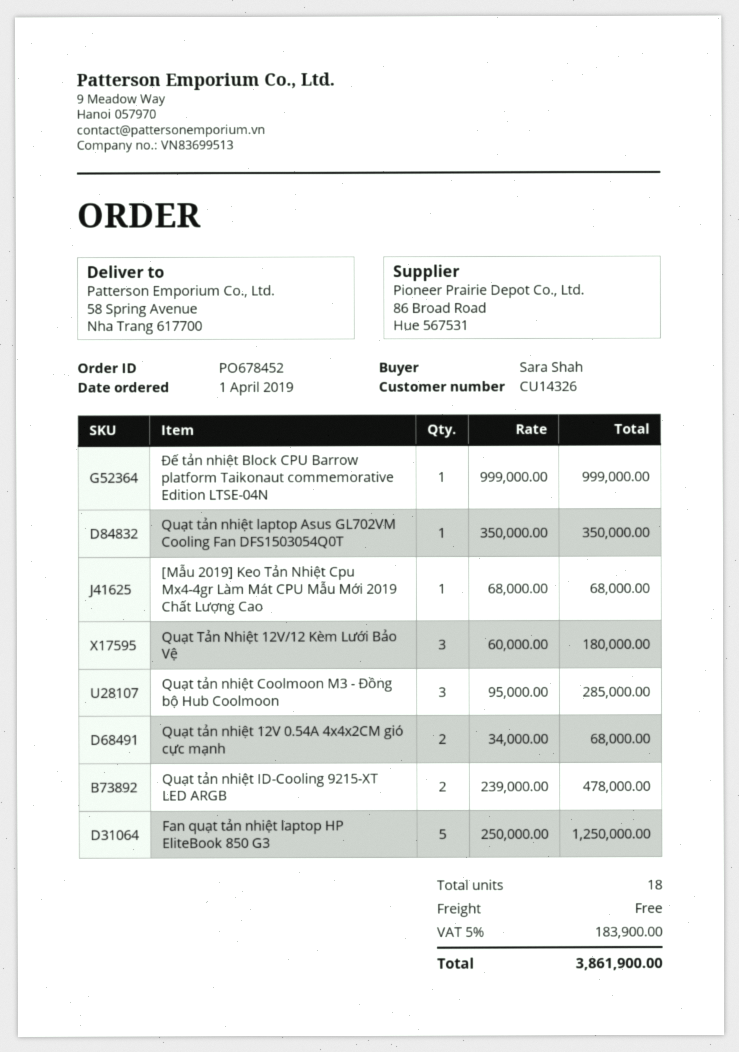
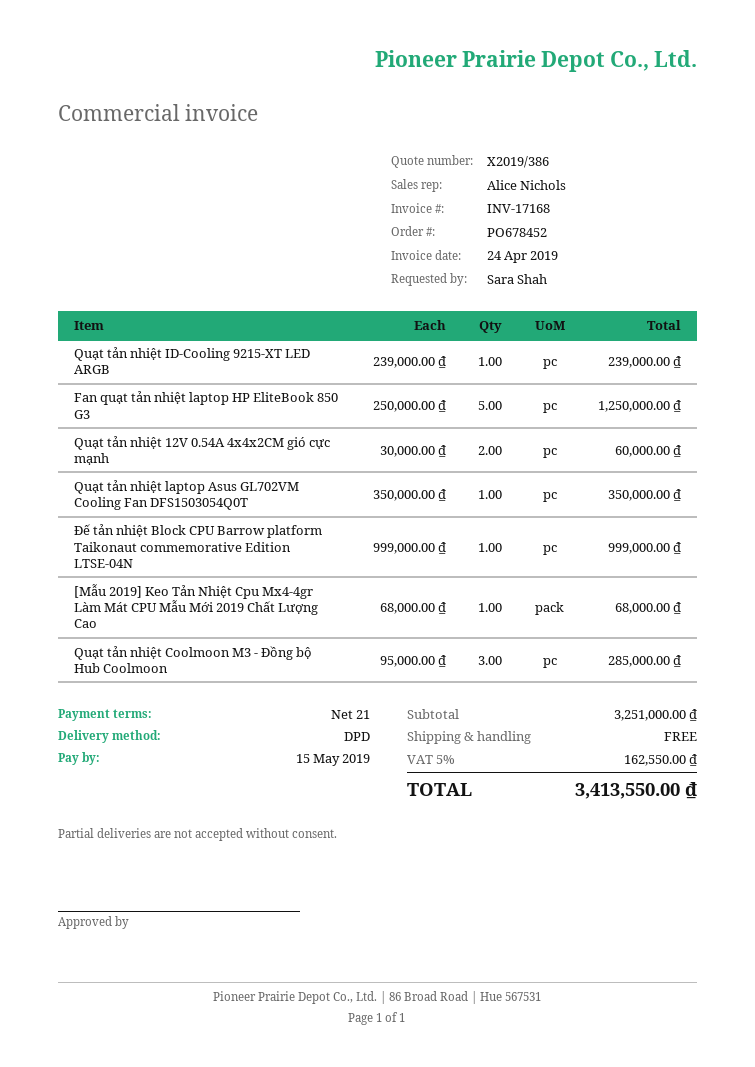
Quạt Tản Nhiệt 12V/12 Kèm Lưới Bảo Vệ: 3 x 60000.00 = 180000.00 -> none
Quạt tản nhiệt 12V 0.54A 4x4x2CM gió cực mạnh: 2 x 34000.00 = 68000.00 -> 2 x 30000.00 = 60000.00
Quạt tản nhiệt ID-Cooling 9215-XT LED ARGB: 2 x 239000.00 = 478000.00 -> 1 x 239000.00 = 239000.00
tax: 5% = 183900.00 -> 5% = 162550.00
total: 3861900.00 -> 3413550.00

